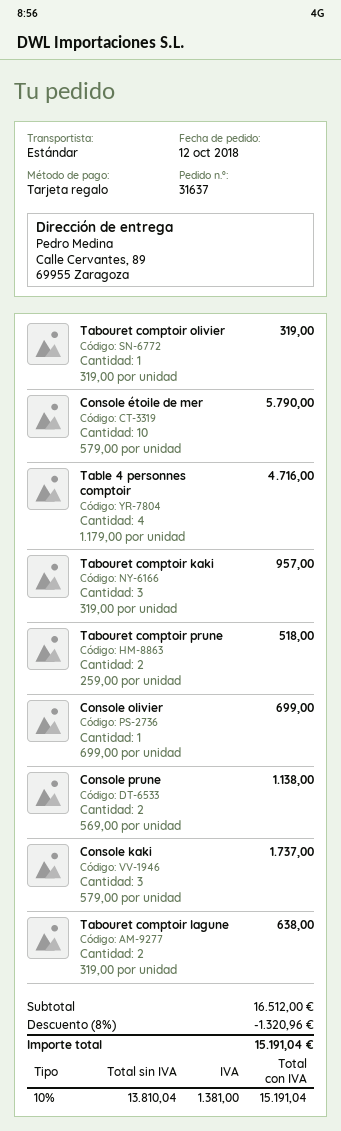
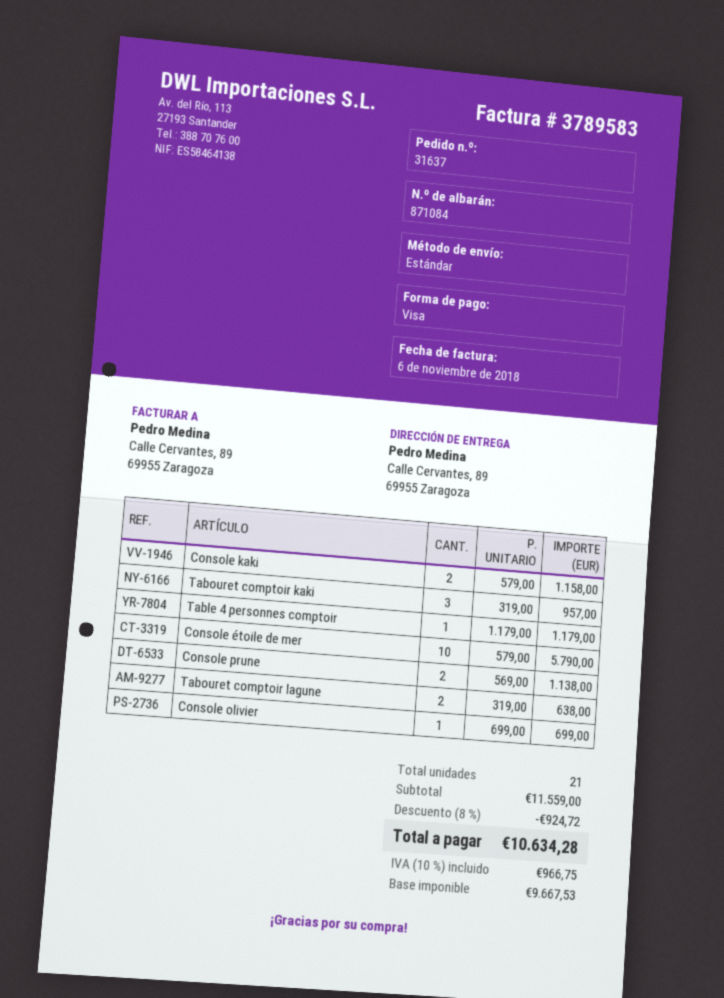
payment method: gift card -> Visa
Tabouret comptoir olivier: 1 x 319.00 = 319.00 -> none
Table 4 personnes comptoir: 4 x 1179.00 = 4716.00 -> 1 x 1179.00 = 1179.00
Tabouret comptoir prune: 2 x 259.00 = 518.00 -> none
Console kaki: 3 x 579.00 = 1737.00 -> 2 x 579.00 = 1158.00
subtotal: 16512.00 -> 11559.00
discount: 8% = 1320.96 -> 8% = 924.72
net: 13810.04 -> 9667.53
tax: 10% = 1381.00 -> 10% = 966.75
total: 15191.04 -> 10634.28

